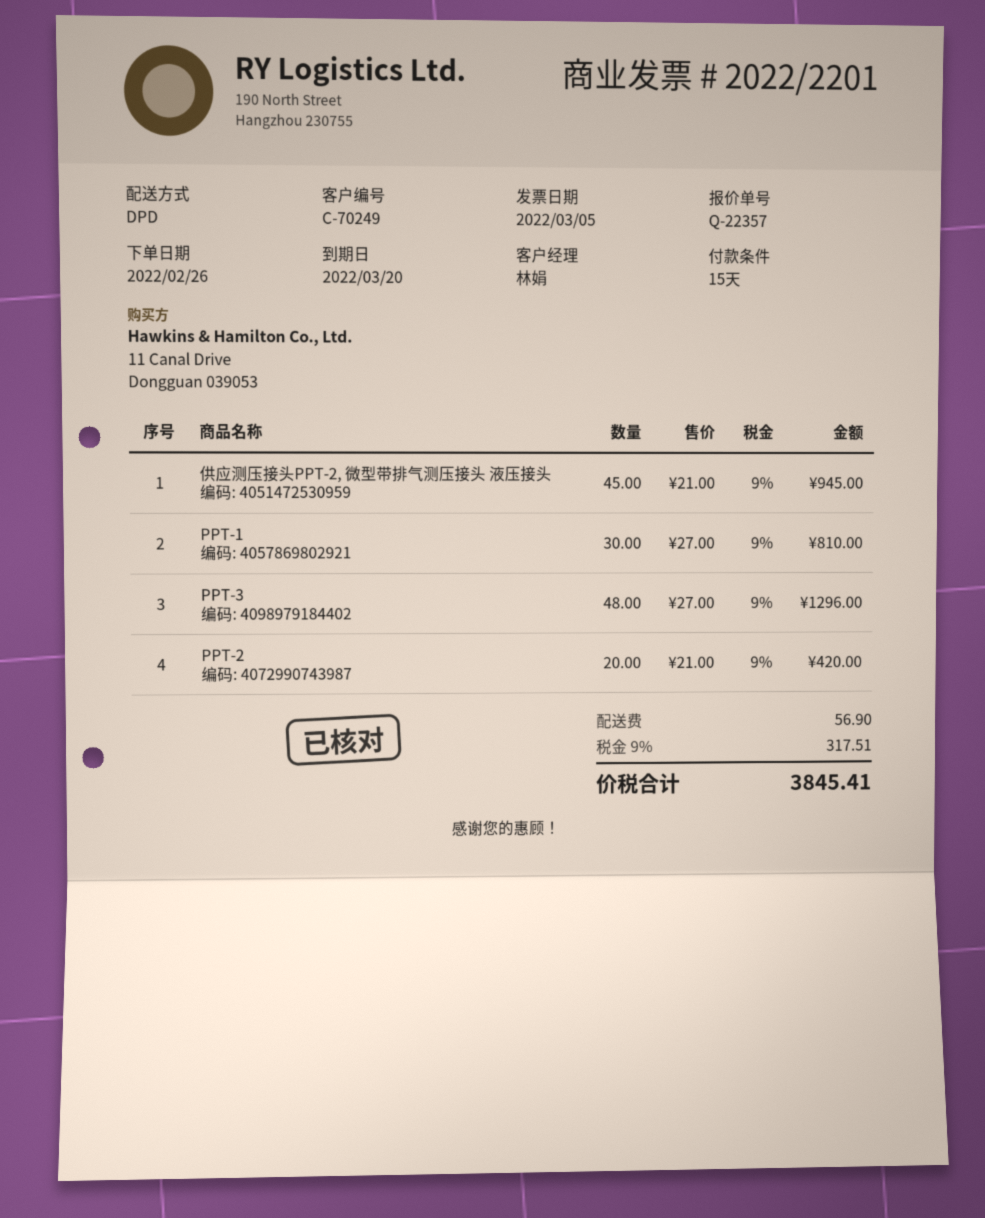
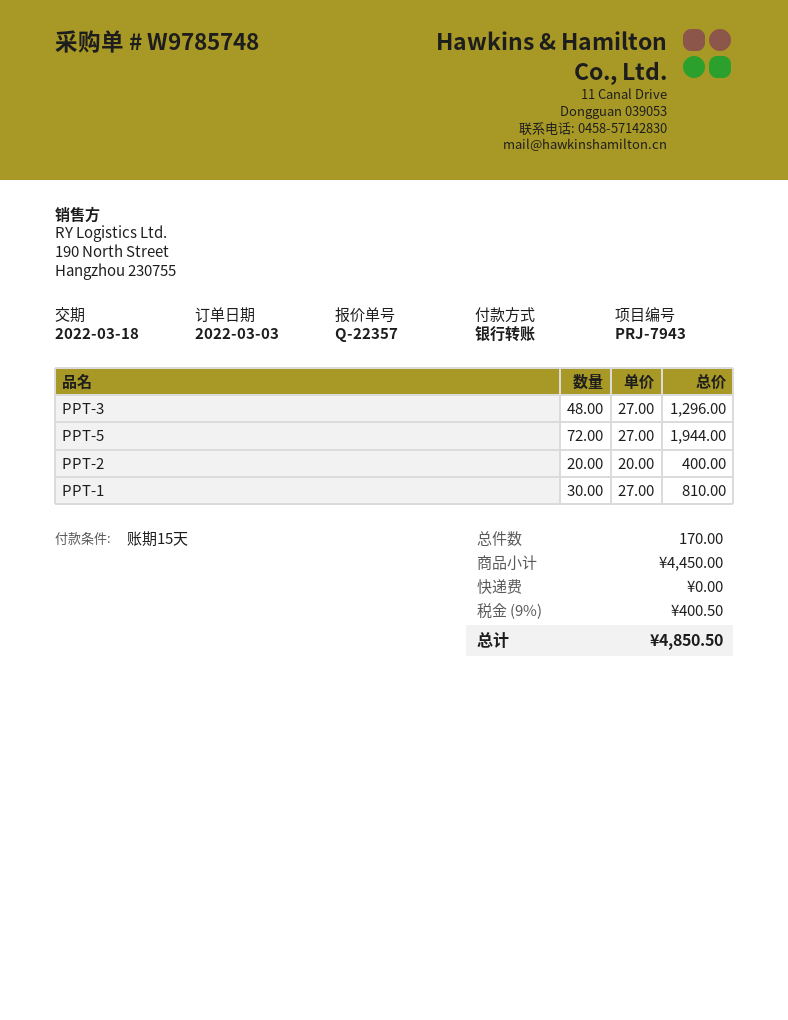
order date: 2022-02-26 -> 2022-03-03
供应测压接头PPT-2, 微型带排气测压接头 液压接头: 45 x 21.00 = 945.00 -> none
PPT-2: 20 x 21.00 = 420.00 -> 20 x 20.00 = 400.00
PPT-5: none -> 72 x 27.00 = 1944.00
shipping: 56.90 -> 0.00
tax: 9% = 317.51 -> 9% = 400.50
total: 3845.41 -> 4850.50

